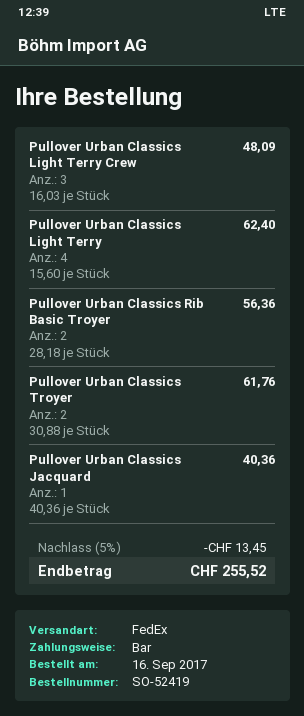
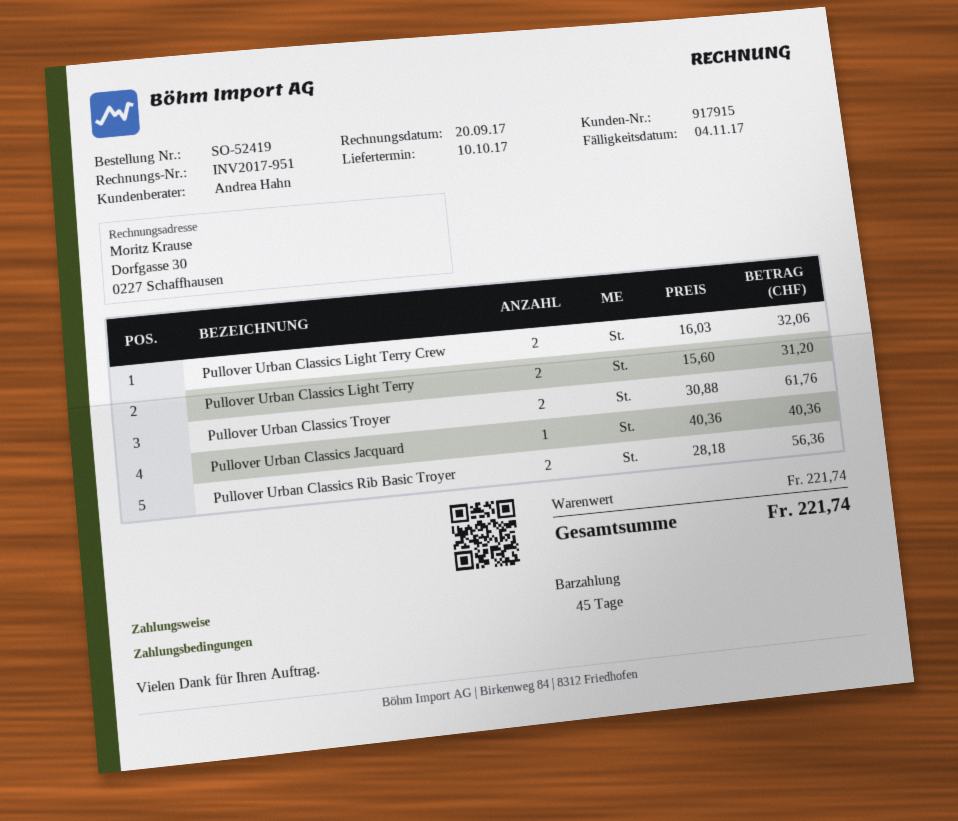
Pullover Urban Classics Light Terry Crew: 3 x 16.03 = 48.09 -> 2 x 16.03 = 32.06
Pullover Urban Classics Light Terry: 4 x 15.60 = 62.40 -> 2 x 15.60 = 31.20
discount: 5% = 13.45 -> none
total: 255.52 -> 221.74

